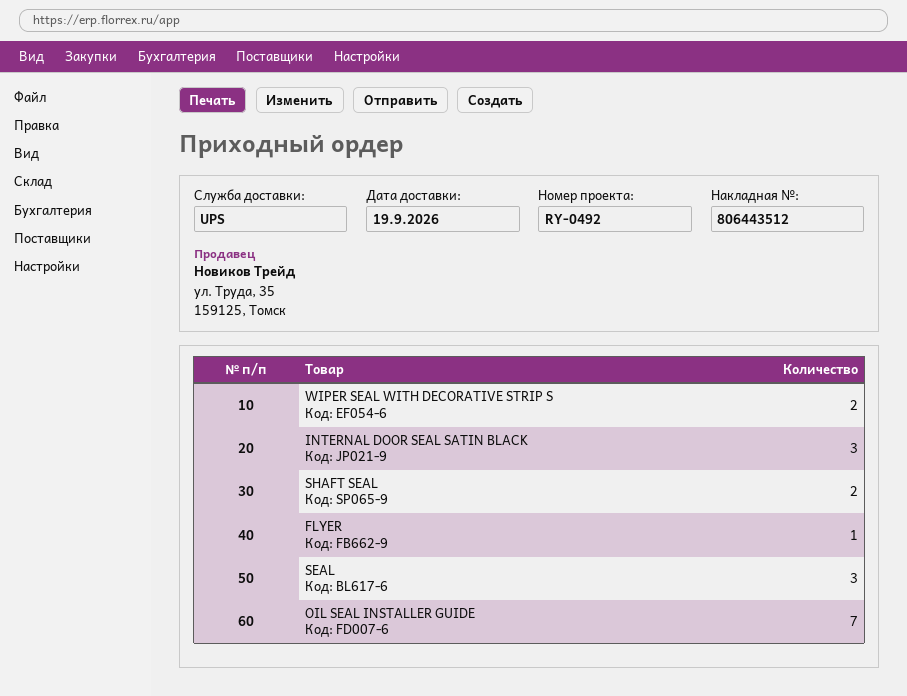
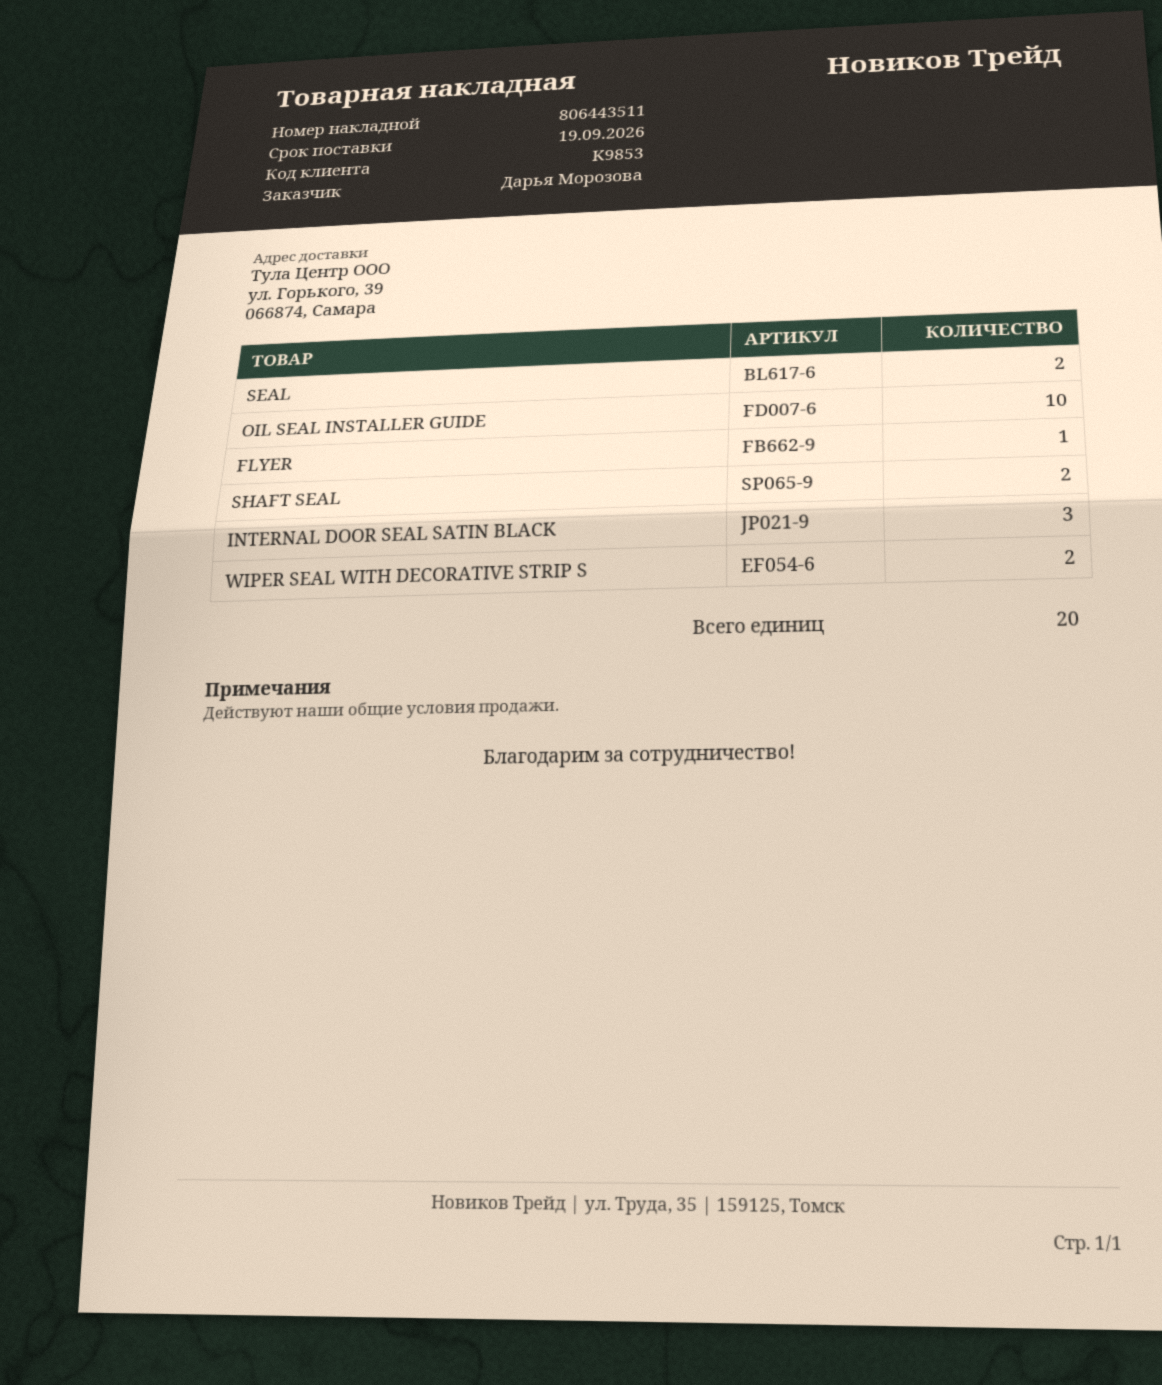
delivery note number: 806443512 -> 806443511
SEAL: 3 -> 2
OIL SEAL INSTALLER GUIDE: 7 -> 10

